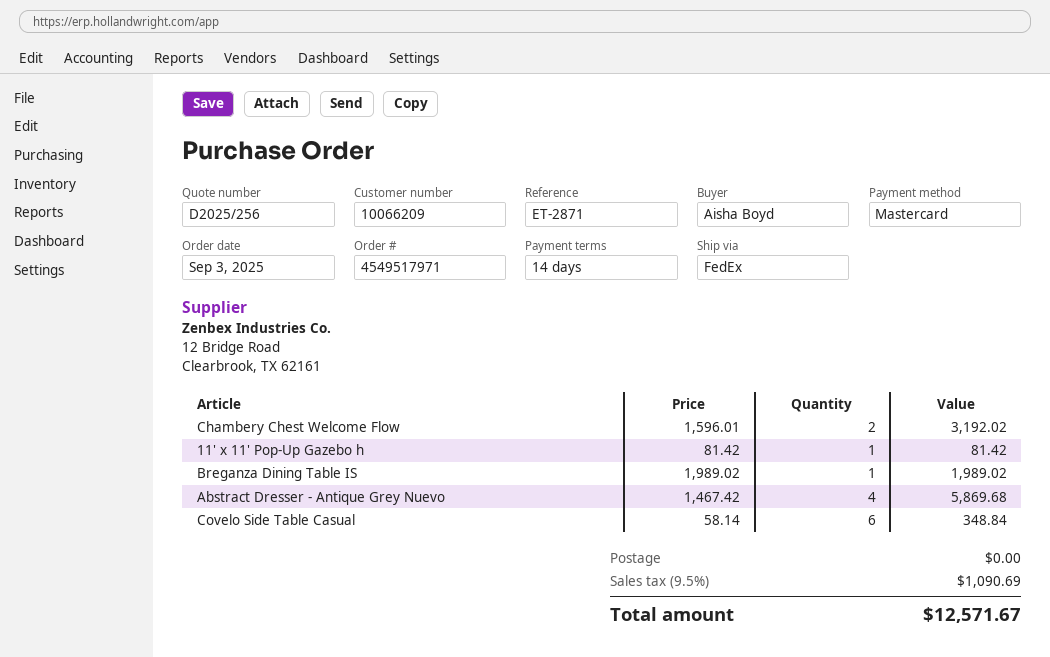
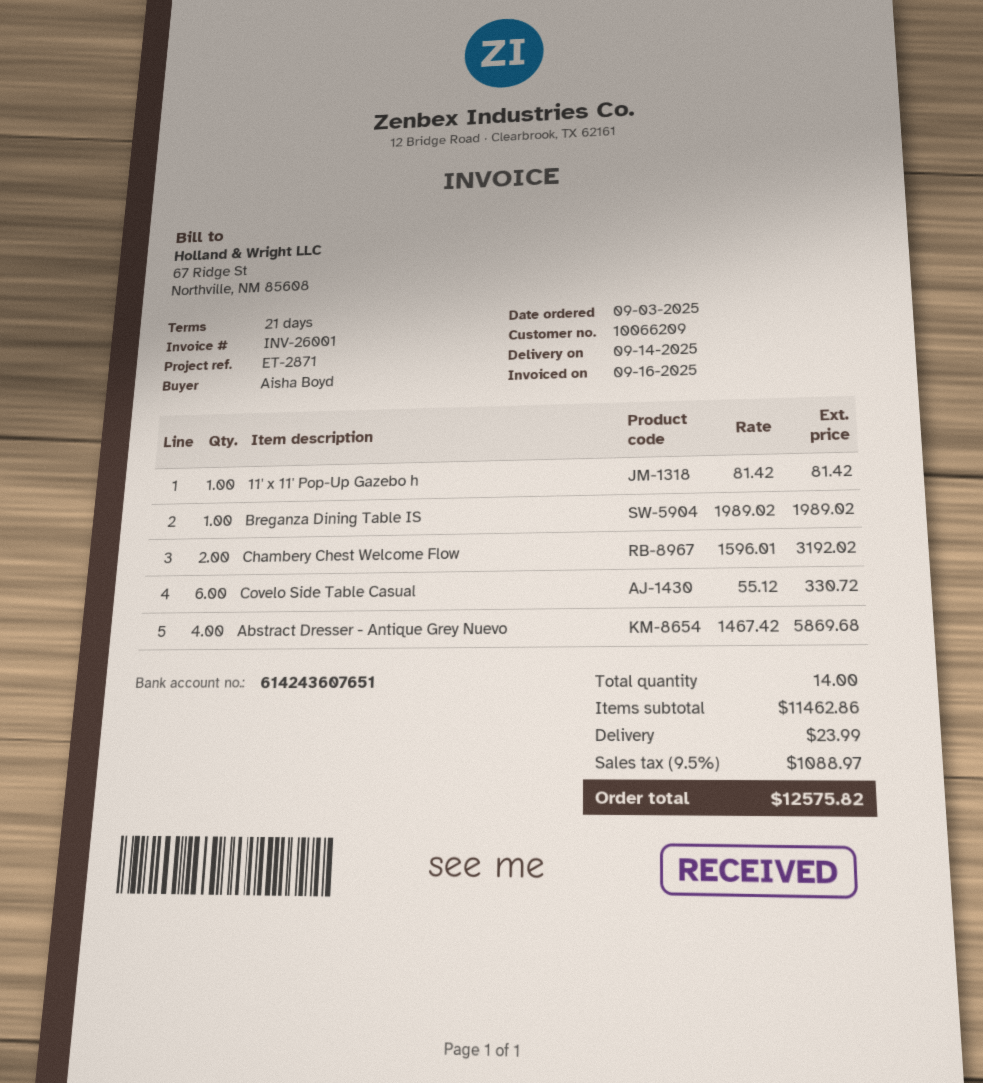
payment terms: 14 days -> 21 days
Covelo Side Table Casual: 6 x 58.14 = 348.84 -> 6 x 55.12 = 330.72
shipping: 0.00 -> 23.99
tax: 9.5% = 1090.69 -> 9.5% = 1088.97
total: 12571.67 -> 12575.82

